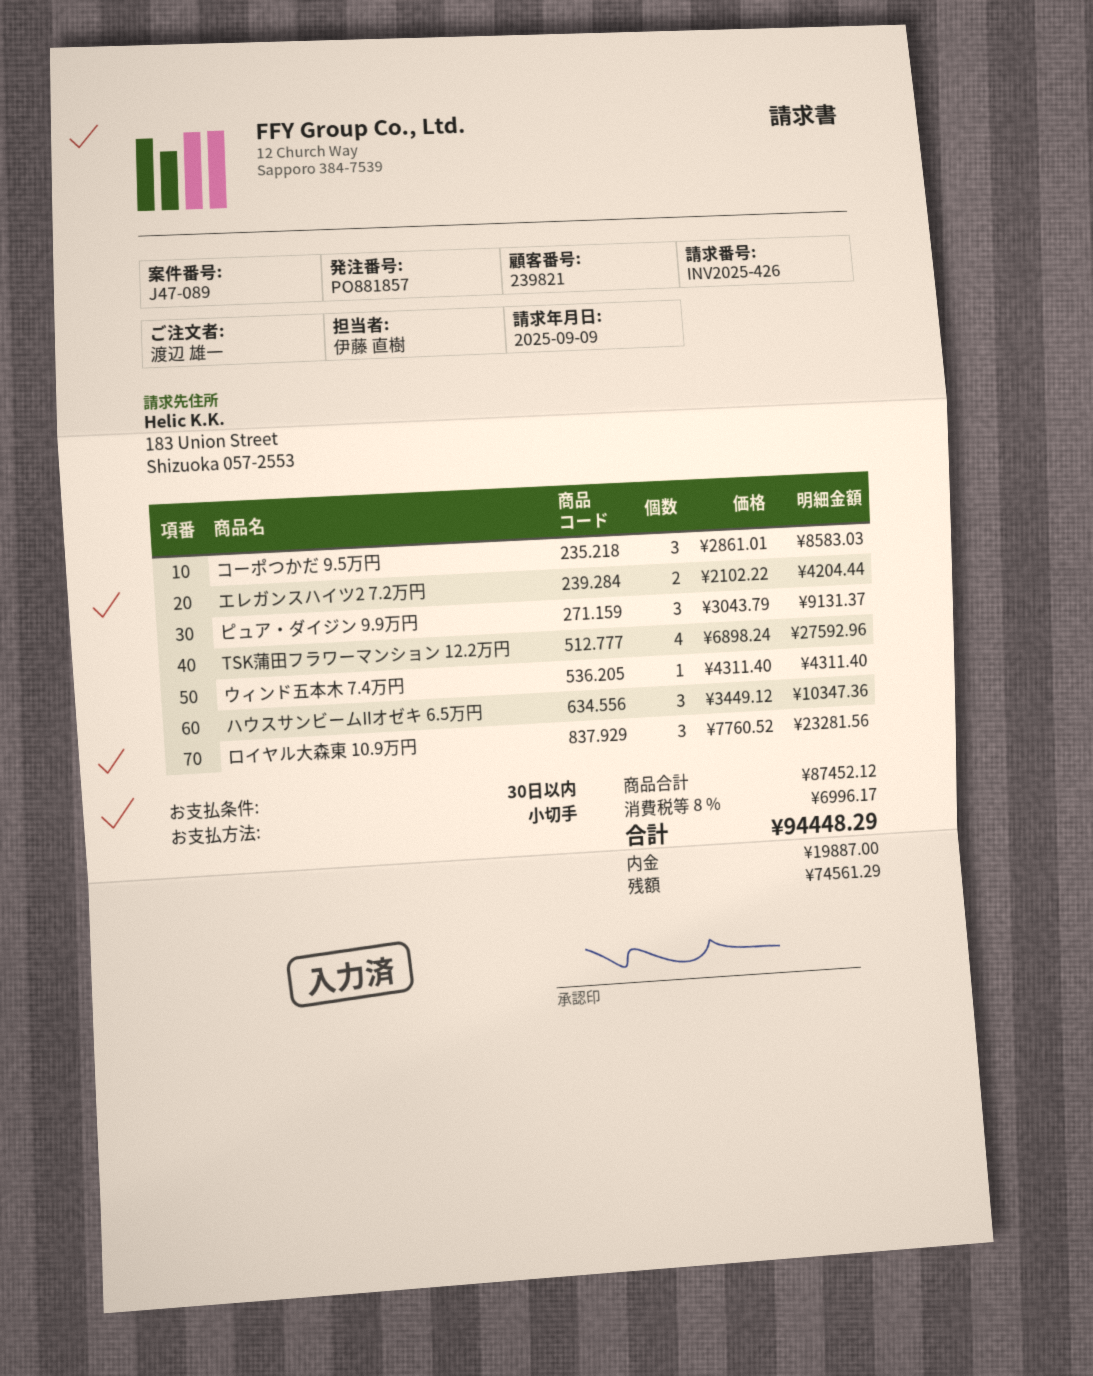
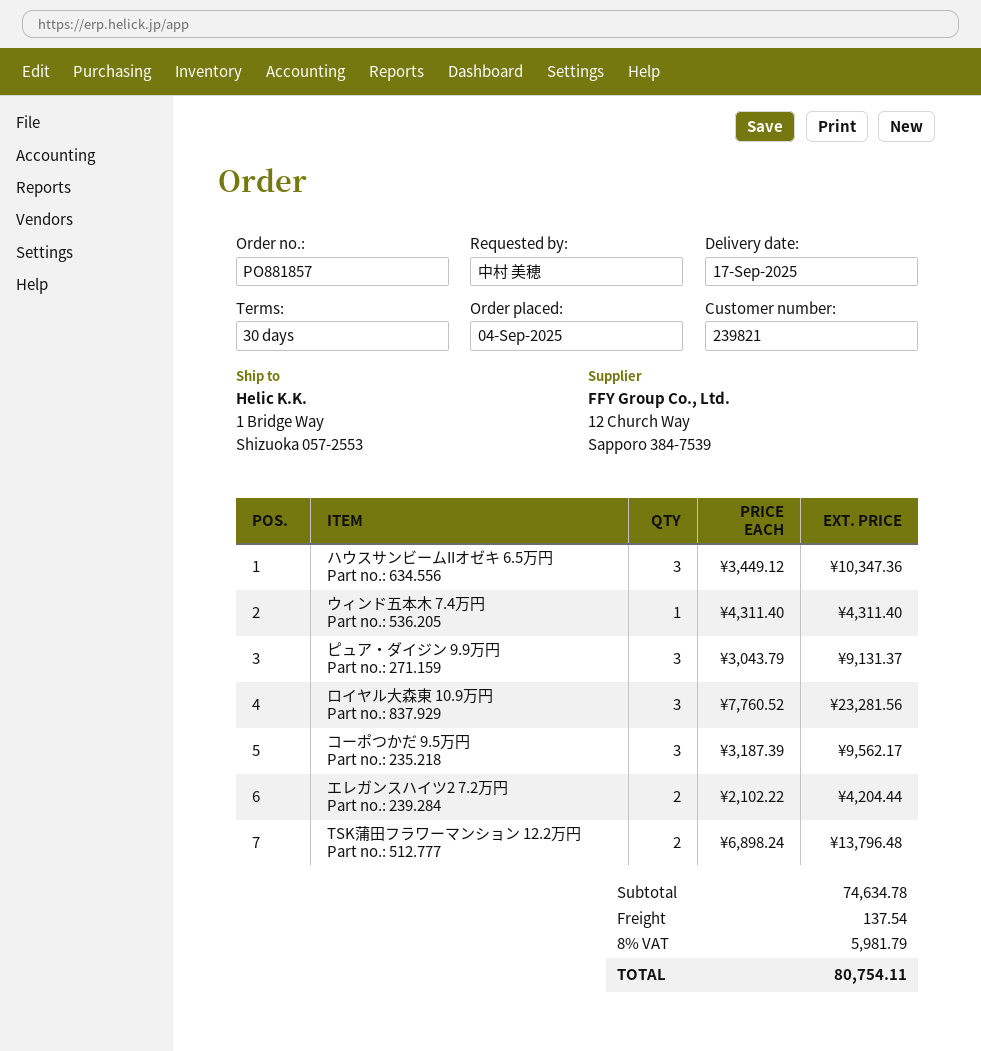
ordered by: 渡辺 雄一 -> 中村 美穂
コーポつかだ 9.5万円: 3 x 2861.01 = 8583.03 -> 3 x 3187.39 = 9562.17
TSK蒲田フラワーマンション 12.2万円: 4 x 6898.24 = 27592.96 -> 2 x 6898.24 = 13796.48
subtotal: 87452.12 -> 74634.78
shipping: none -> 137.54
tax: 8% = 6996.17 -> 8% = 5981.79
total: 94448.29 -> 80754.11

